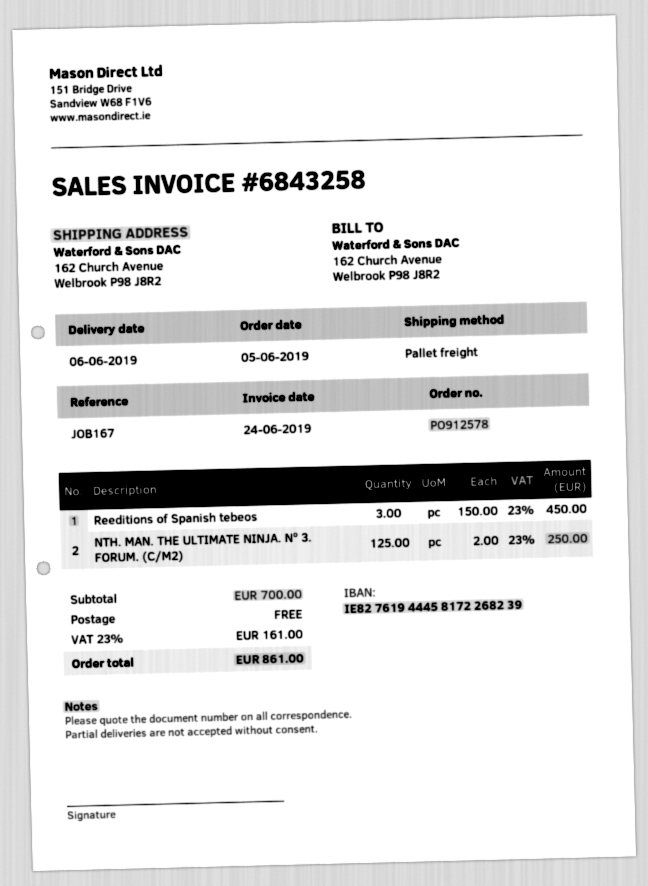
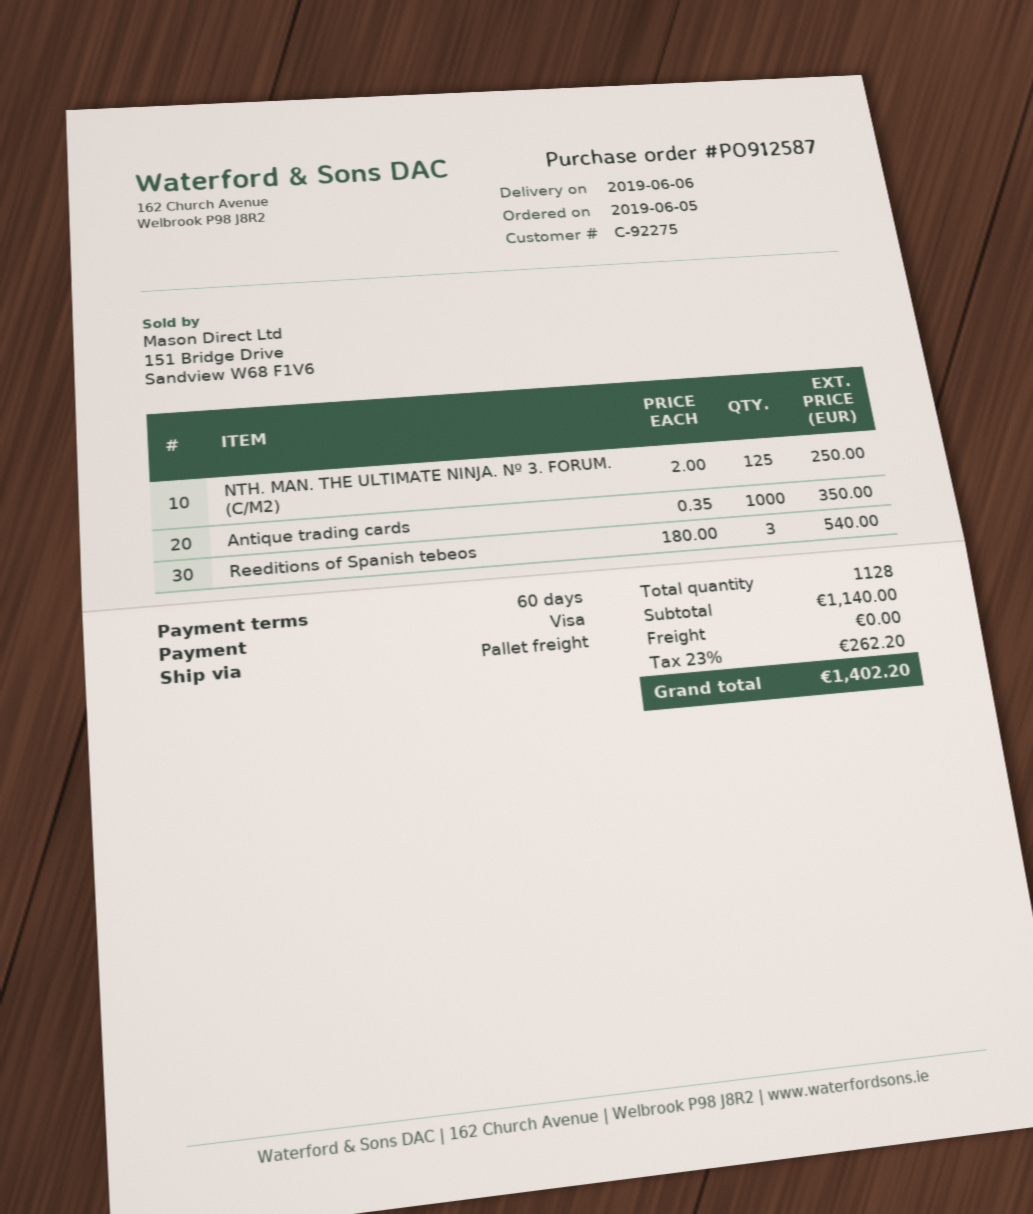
order number: PO912578 -> PO912587
Reeditions of Spanish tebeos: 3 x 150.00 = 450.00 -> 3 x 180.00 = 540.00
Antique trading cards: none -> 1000 x 0.35 = 350.00
subtotal: 700.00 -> 1140.00
tax: 23% = 161.00 -> 23% = 262.20
total: 861.00 -> 1402.20

